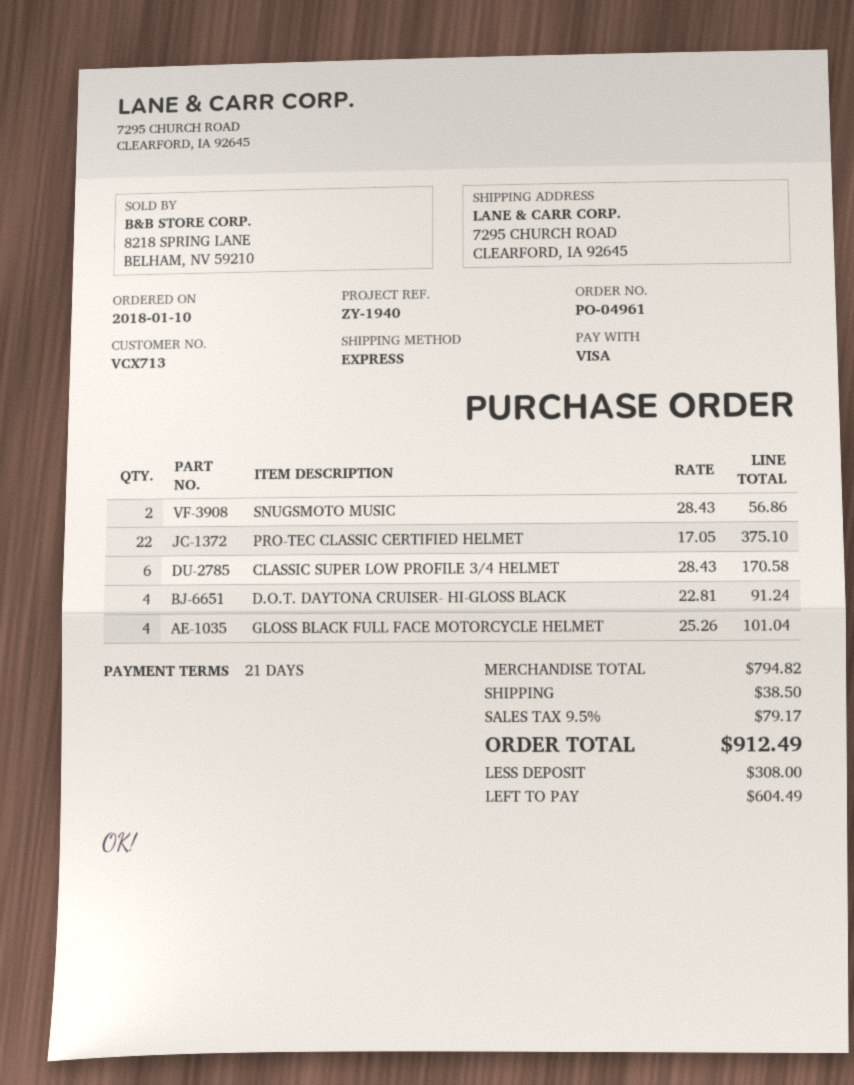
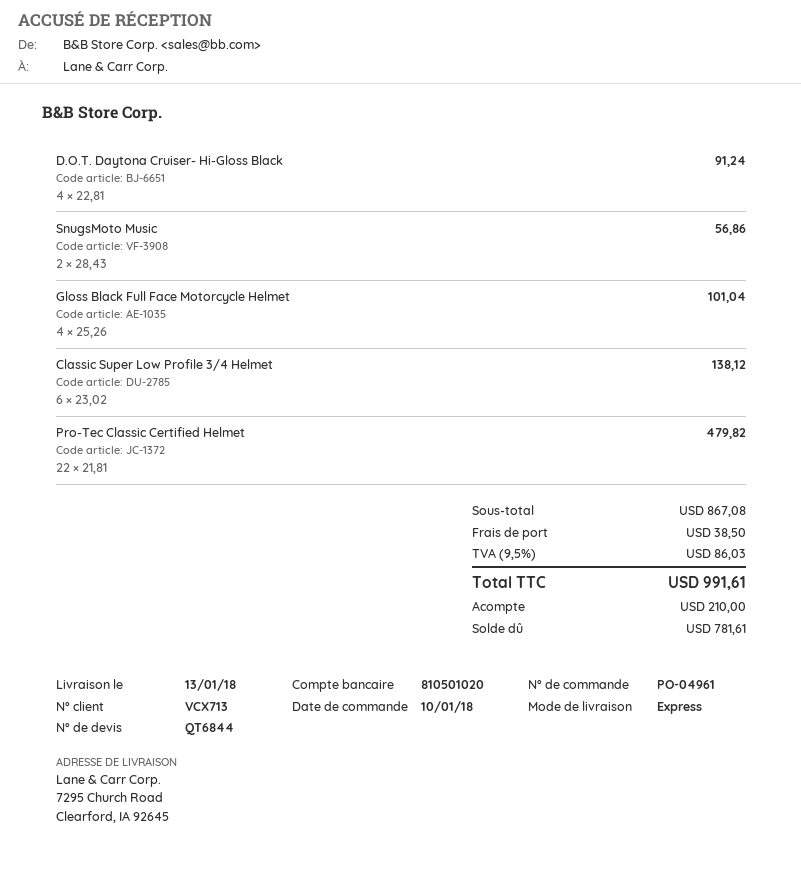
PRO-TEC CLASSIC CERTIFIED HELMET: 22 x 17.05 = 375.10 -> 22 x 21.81 = 479.82
CLASSIC SUPER LOW PROFILE 3/4 HELMET: 6 x 28.43 = 170.58 -> 6 x 23.02 = 138.12
subtotal: 794.82 -> 867.08
tax: 9.5% = 79.17 -> 9.5% = 86.03
total: 912.49 -> 991.61
deposit: 308.00 -> 210.00
balance: 604.49 -> 781.61

